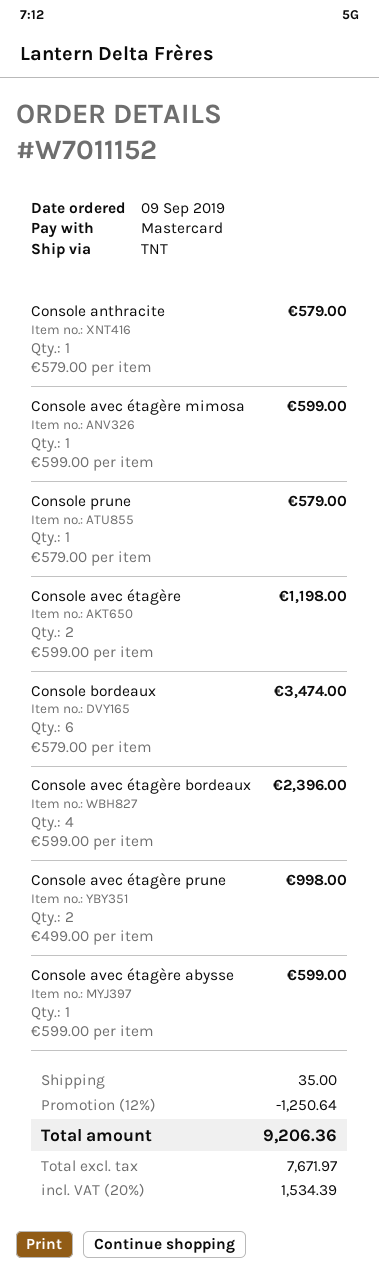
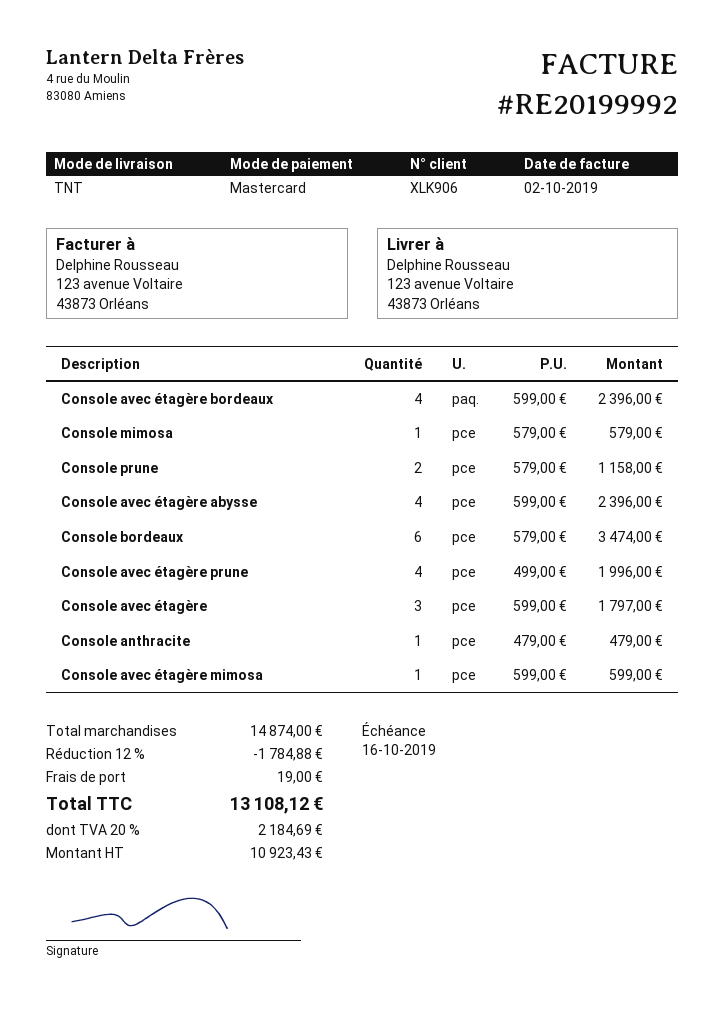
Console anthracite: 1 x 579.00 = 579.00 -> 1 x 479.00 = 479.00
Console prune: 1 x 579.00 = 579.00 -> 2 x 579.00 = 1158.00
Console avec étagère: 2 x 599.00 = 1198.00 -> 3 x 599.00 = 1797.00
Console avec étagère prune: 2 x 499.00 = 998.00 -> 4 x 499.00 = 1996.00
Console avec étagère abysse: 1 x 599.00 = 599.00 -> 4 x 599.00 = 2396.00
Console mimosa: none -> 1 x 579.00 = 579.00
discount: 12% = 1250.64 -> 12% = 1784.88
shipping: 35.00 -> 19.00
net: 7671.97 -> 10923.43
tax: 20% = 1534.39 -> 20% = 2184.69
total: 9206.36 -> 13108.12

